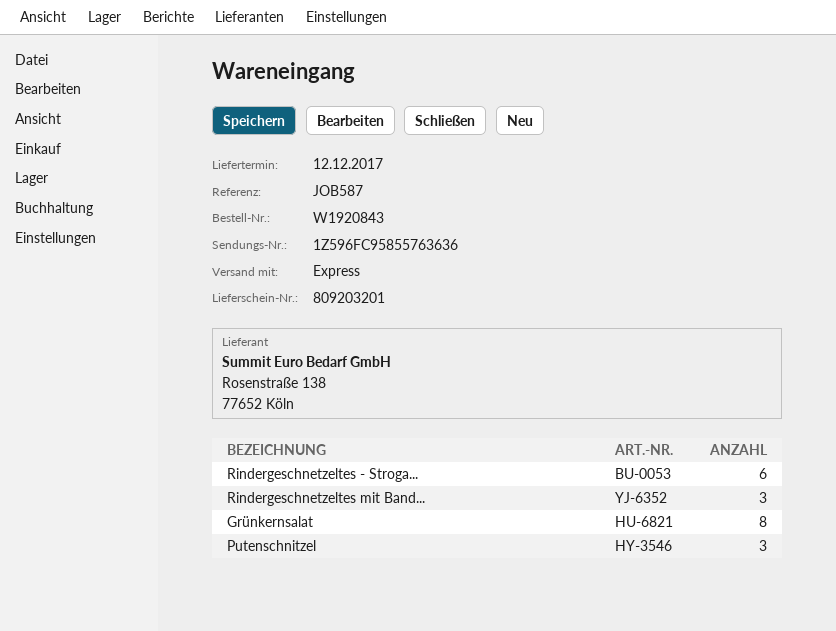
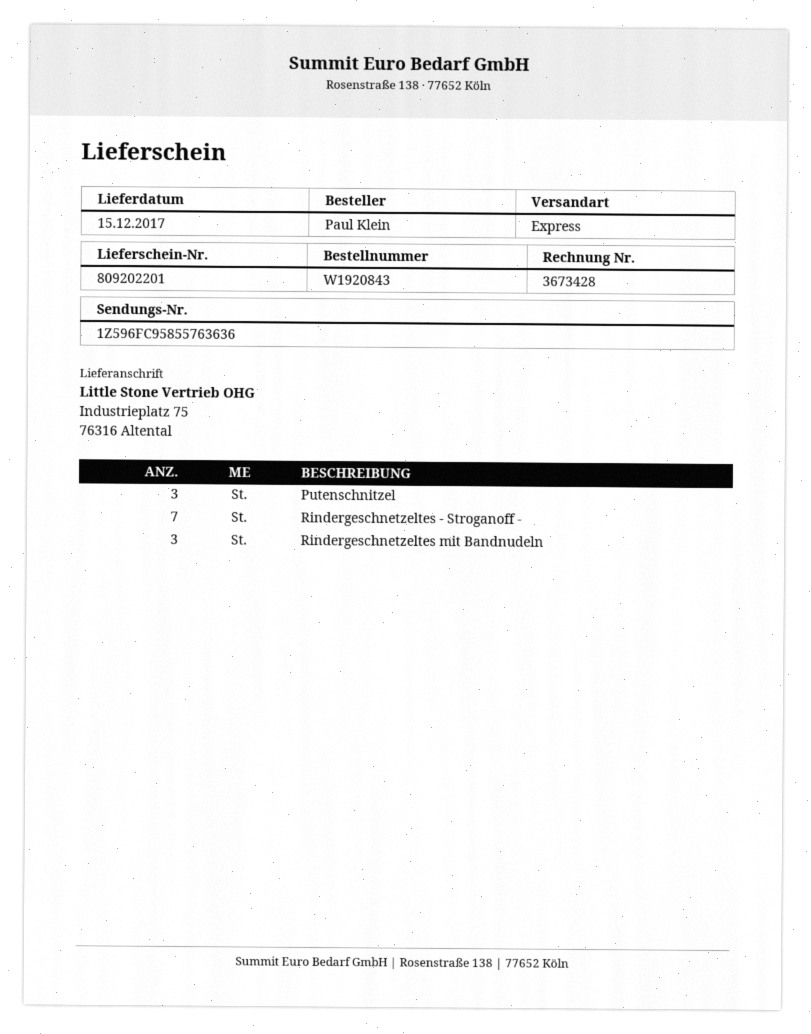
delivery note number: 809203201 -> 809202201
delivery date: 2017-12-12 -> 2017-12-15
Rindergeschnetzeltes - Stroga...: 6 -> 7
Grünkernsalat: 8 -> none

